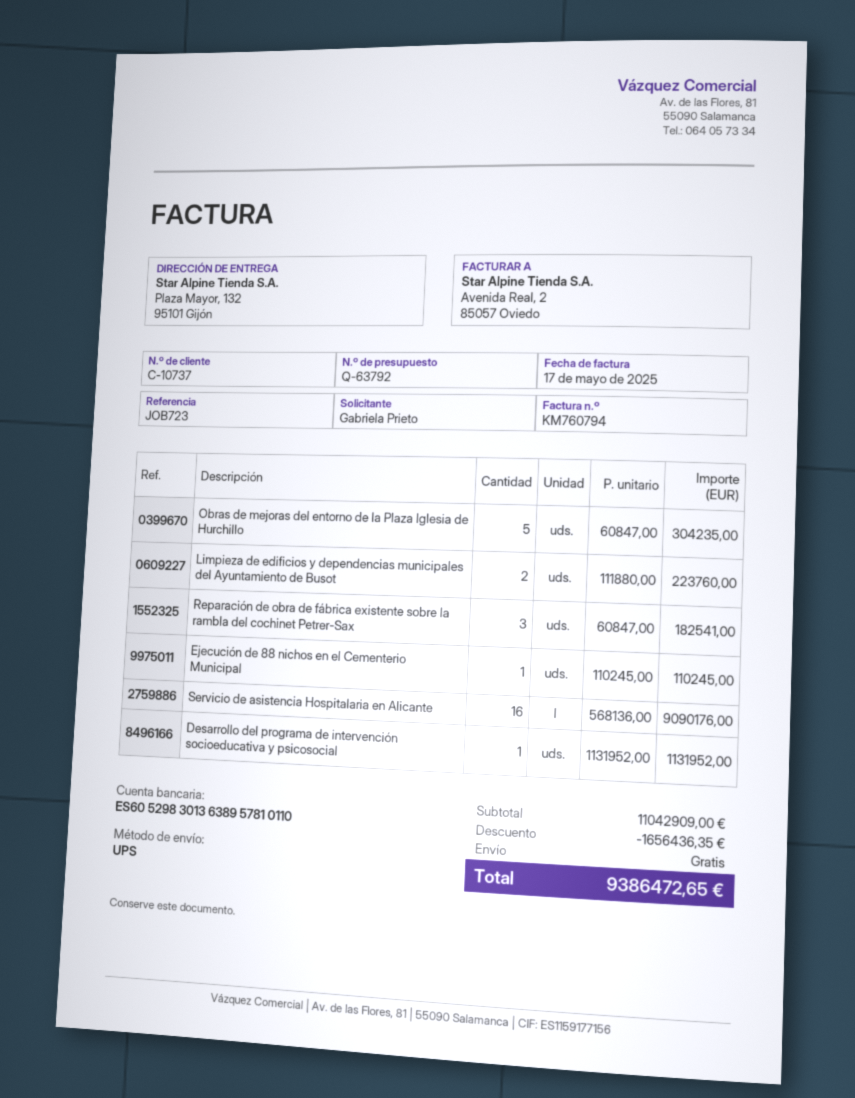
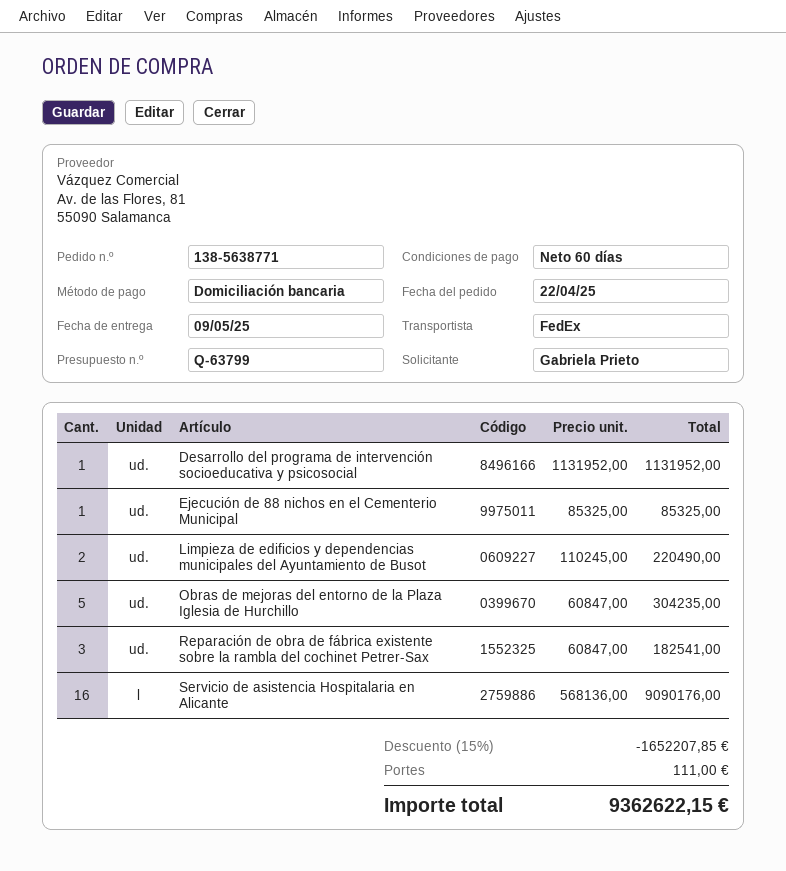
quote number: Q-63792 -> Q-63799
shipping method: UPS -> FedEx
Limpieza de edificios y dependencias municipales del Ayuntamiento de Busot: 2 x 111880.00 = 223760.00 -> 2 x 110245.00 = 220490.00
Ejecución de 88 nichos en el Cementerio Municipal: 1 x 110245.00 = 110245.00 -> 1 x 85325.00 = 85325.00
discount: 1656436.35 -> 1652207.85
shipping: 0.00 -> 111.00
total: 9386472.65 -> 9362622.15

